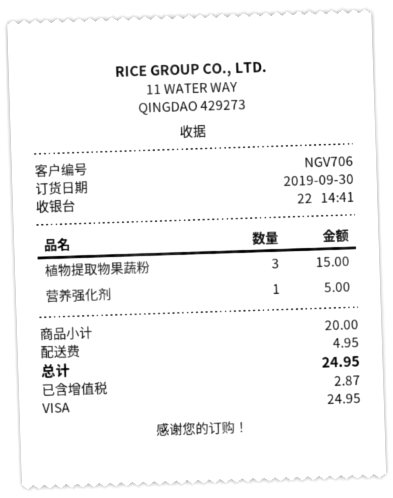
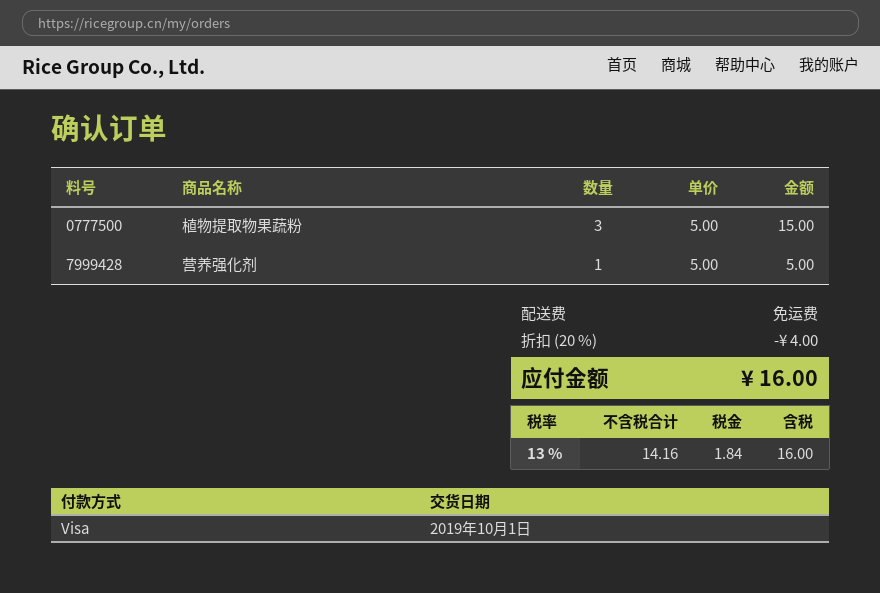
discount: none -> 20% = 4.00
shipping: 4.95 -> 0.00
tax: 2.87 -> 1.84
total: 24.95 -> 16.00

